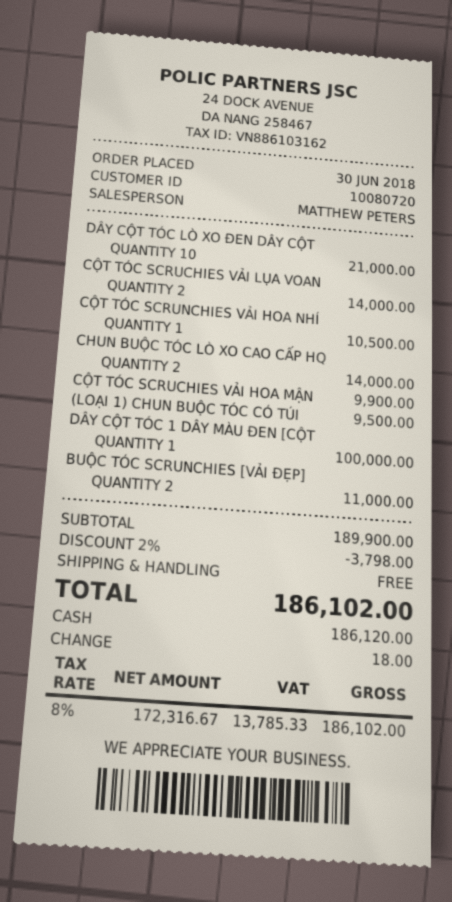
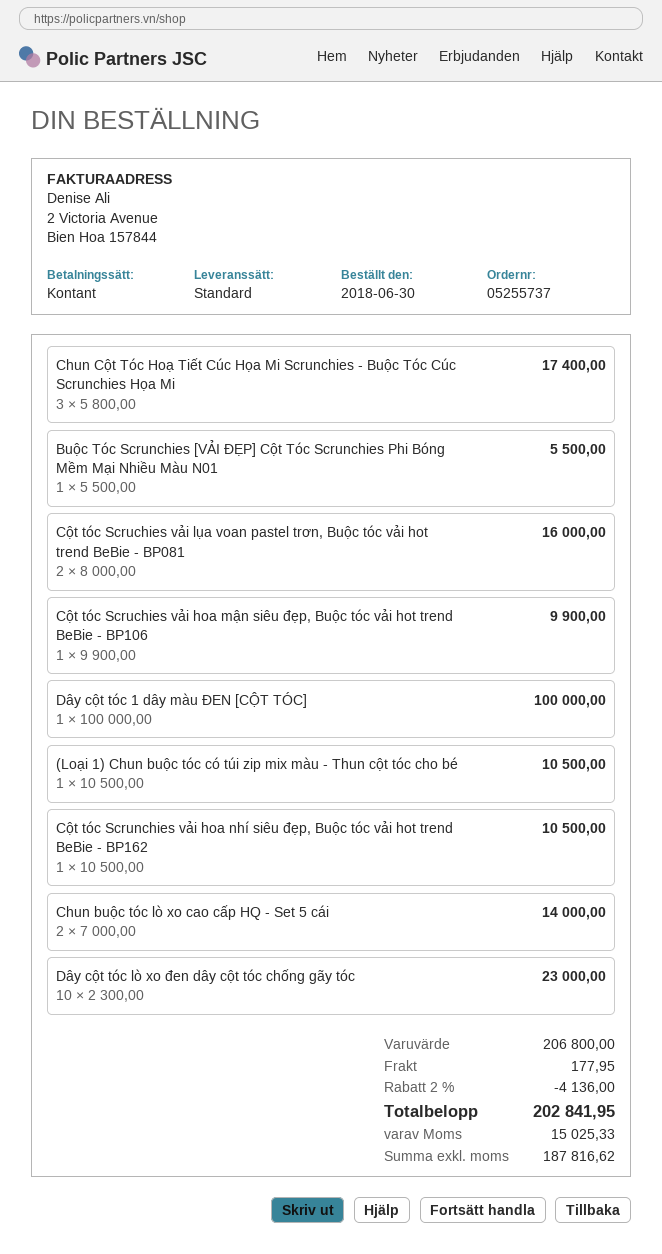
DÂY CỘT TÓC LÒ XO ĐEN DÂY CỘT: 10 for 21000.00 -> 10 for 23000.00
CỘT TÓC SCRUCHIES VẢI LỤA VOAN: 2 for 14000.00 -> 2 for 16000.00
(LOẠI 1) CHUN BUỘC TÓC CÓ TÚI: 1 for 9500.00 -> 1 for 10500.00
BUỘC TÓC SCRUNCHIES [VẢI ĐẸP]: 2 for 11000.00 -> 1 for 5500.00
Chun Cột Tóc Hoạ Tiết Cúc Họa Mi Scrunchies - Buộc Tóc Cúc Scrunchies Họa Mi: none -> 3 for 17400.00
subtotal: 189900.00 -> 206800.00
discount: 2% = 3798.00 -> 2% = 4136.00
shipping: 0.00 -> 177.95
net: 172316.67 -> 187816.62
tax: 13785.33 -> 15025.33
total: 186102.00 -> 202841.95

